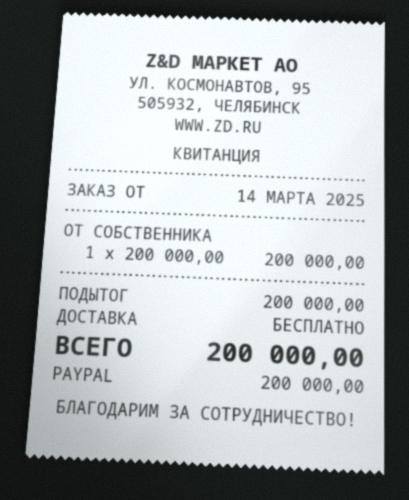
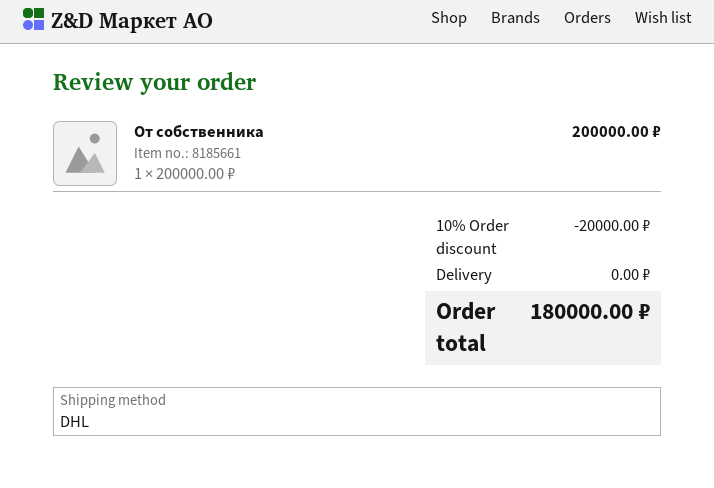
discount: none -> 10% = 20000.00
total: 200000.00 -> 180000.00

